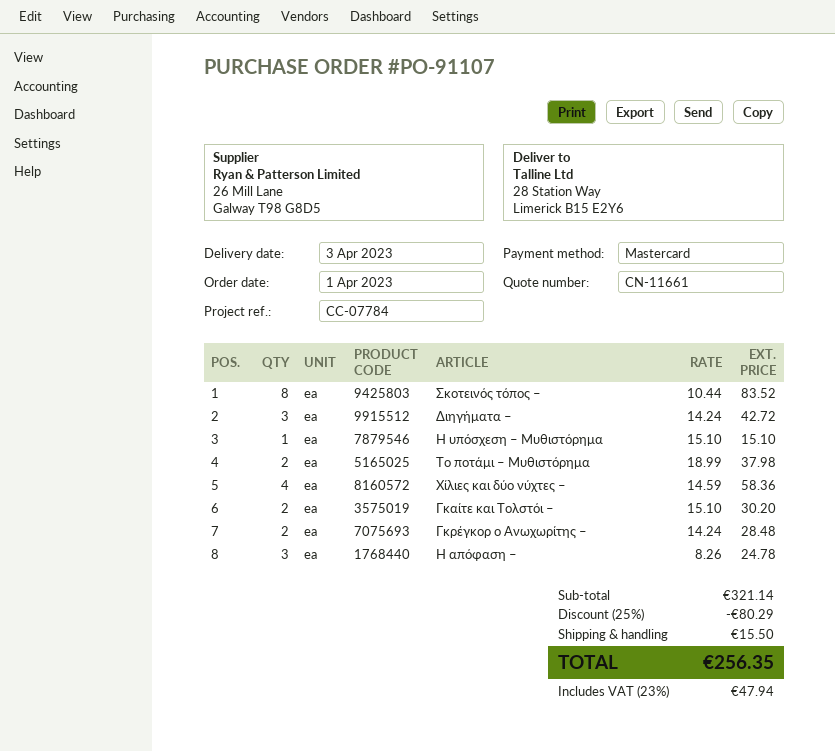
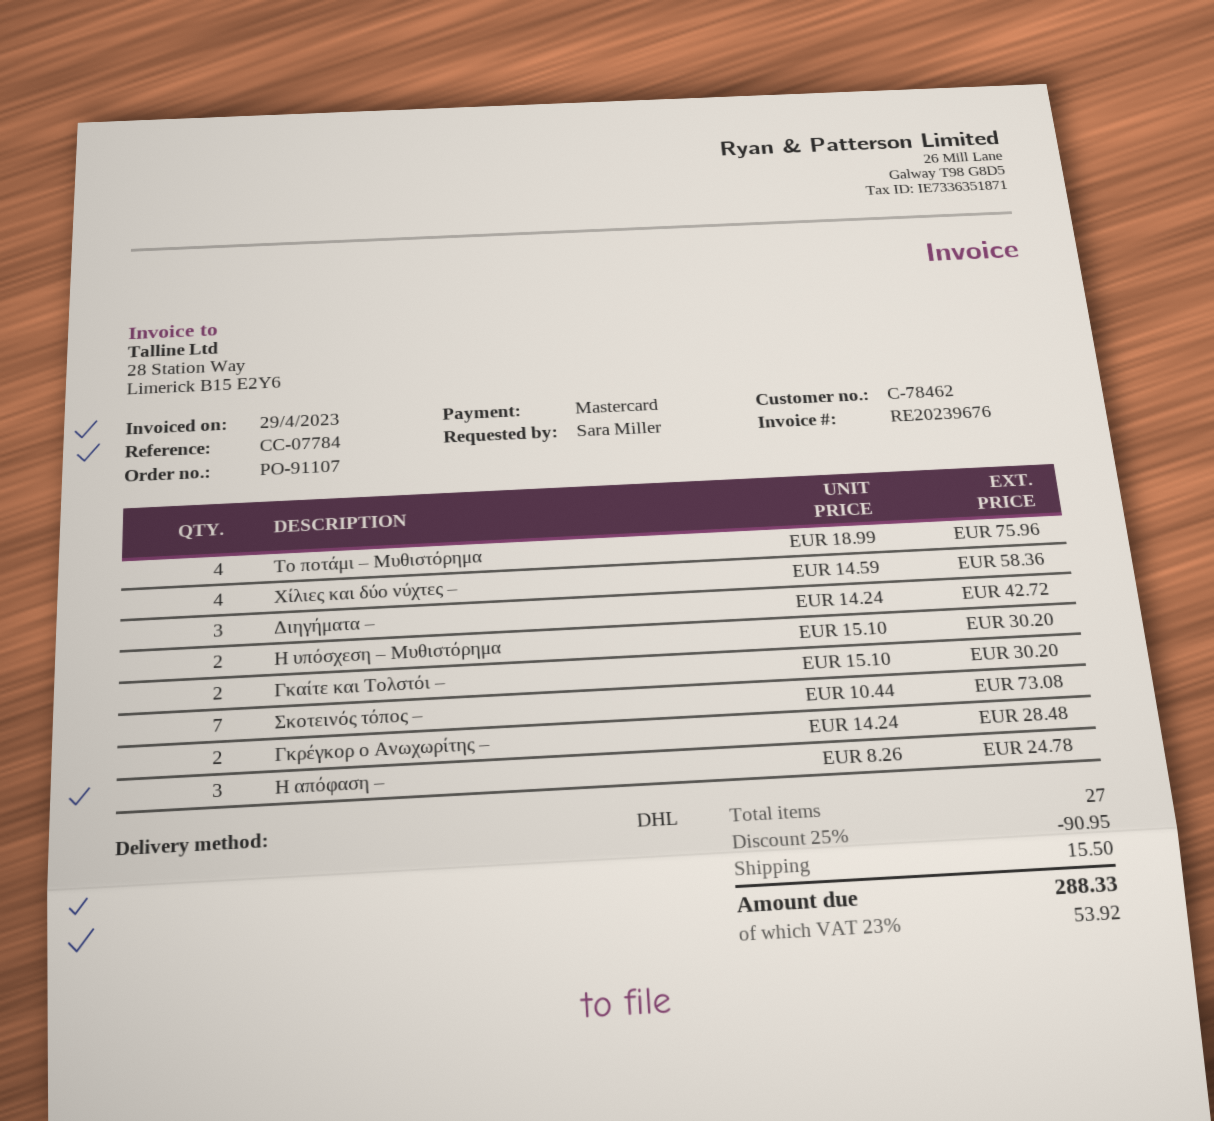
Σκοτεινός τόπος –: 8 x 10.44 = 83.52 -> 7 x 10.44 = 73.08
Η υπόσχεση – Μυθιστόρημα: 1 x 15.10 = 15.10 -> 2 x 15.10 = 30.20
To ποτάμι – Μυθιστόρημα: 2 x 18.99 = 37.98 -> 4 x 18.99 = 75.96
discount: 25% = 80.29 -> 25% = 90.95
tax: 23% = 47.94 -> 23% = 53.92
total: 256.35 -> 288.33

